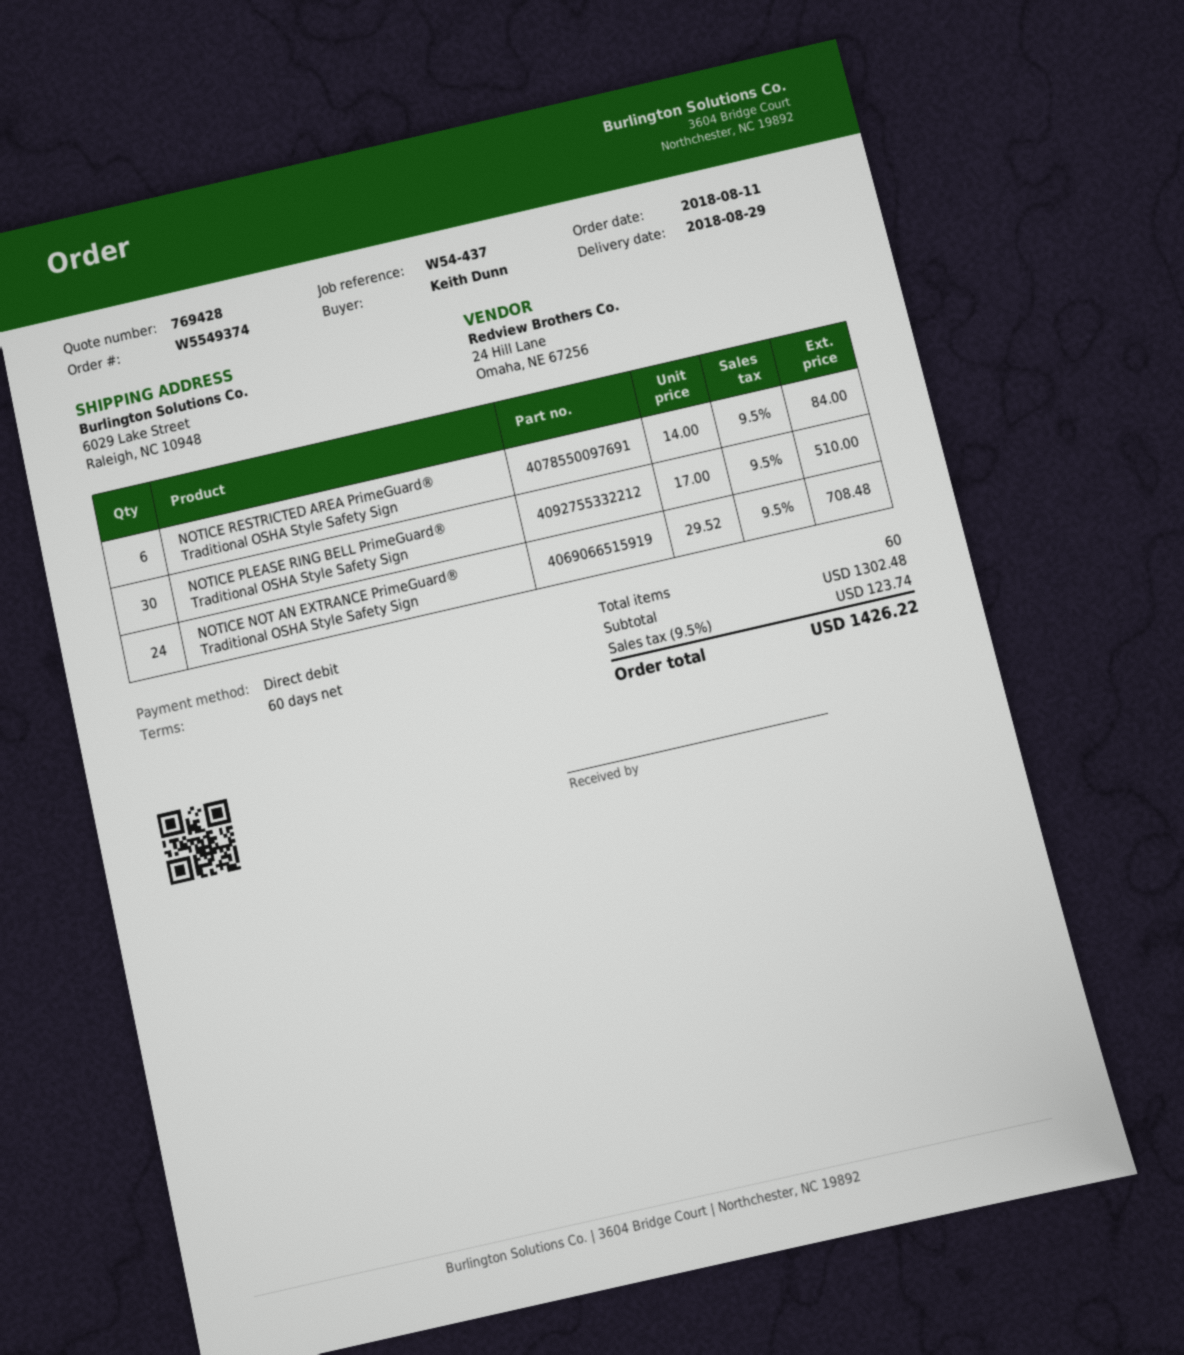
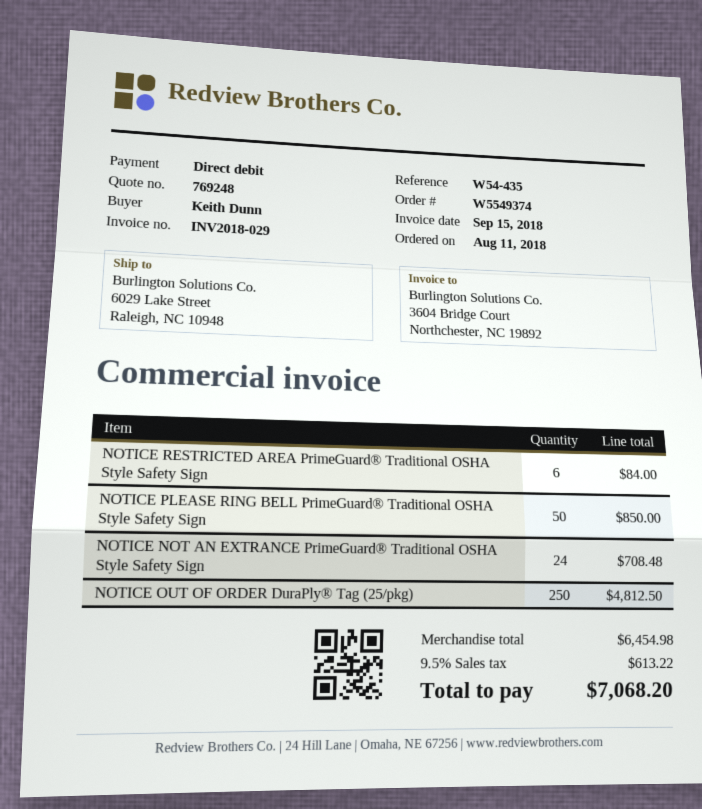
quote number: 769428 -> 769248
reference: W54-437 -> W54-435
NOTICE PLEASE RING BELL PrimeGuard® Traditional OSHA Style Safety Sign: 30 for 510.00 -> 50 for 850.00
NOTICE OUT OF ORDER DuraPly® Tag (25/pkg): none -> 250 for 4812.50
subtotal: 1302.48 -> 6454.98
tax: 9.5% = 123.74 -> 9.5% = 613.22
total: 1426.22 -> 7068.20

